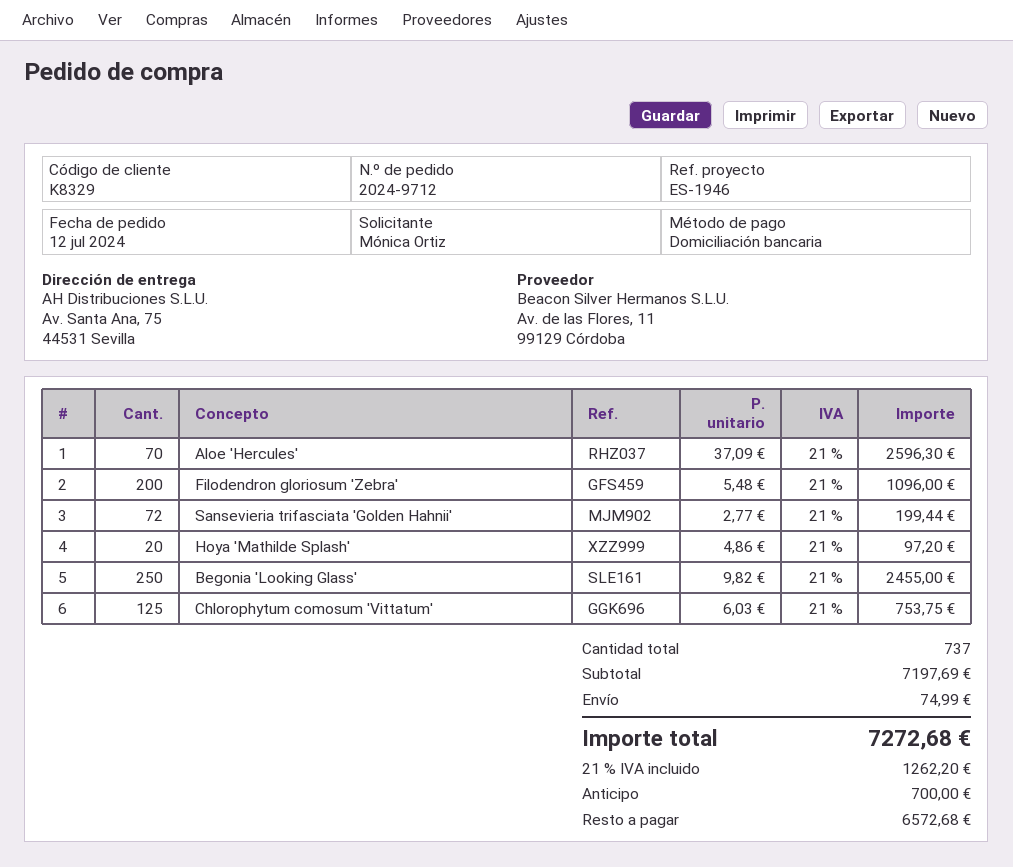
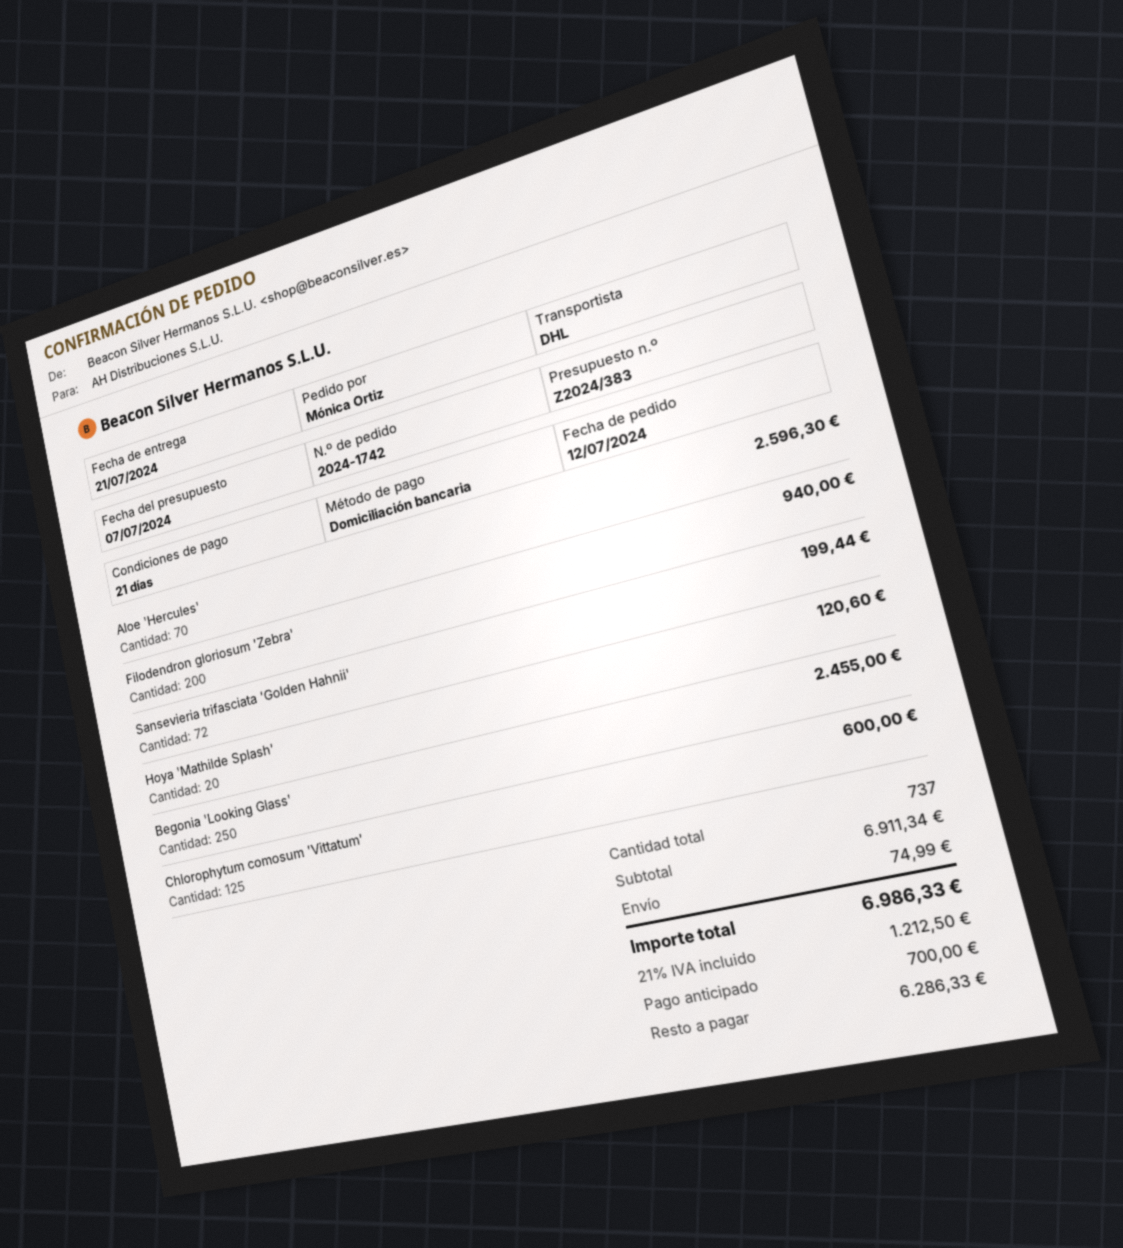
order number: 2024-9712 -> 2024-1742
Filodendron gloriosum 'Zebra': 200 for 1096.00 -> 200 for 940.00
Hoya 'Mathilde Splash': 20 for 97.20 -> 20 for 120.60
Chlorophytum comosum 'Vittatum': 125 for 753.75 -> 125 for 600.00
subtotal: 7197.69 -> 6911.34
tax: 21% = 1262.20 -> 21% = 1212.50
total: 7272.68 -> 6986.33
balance: 6572.68 -> 6286.33

